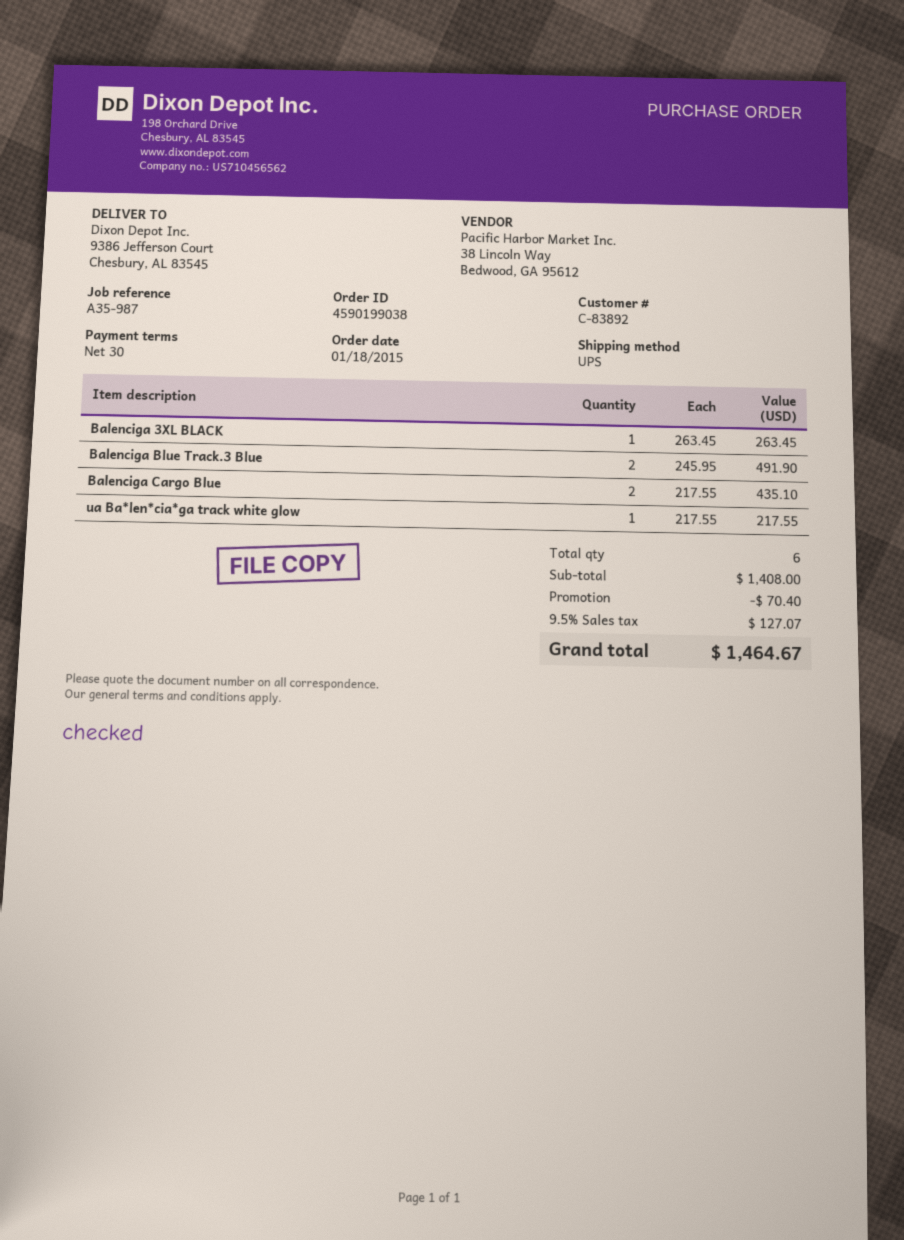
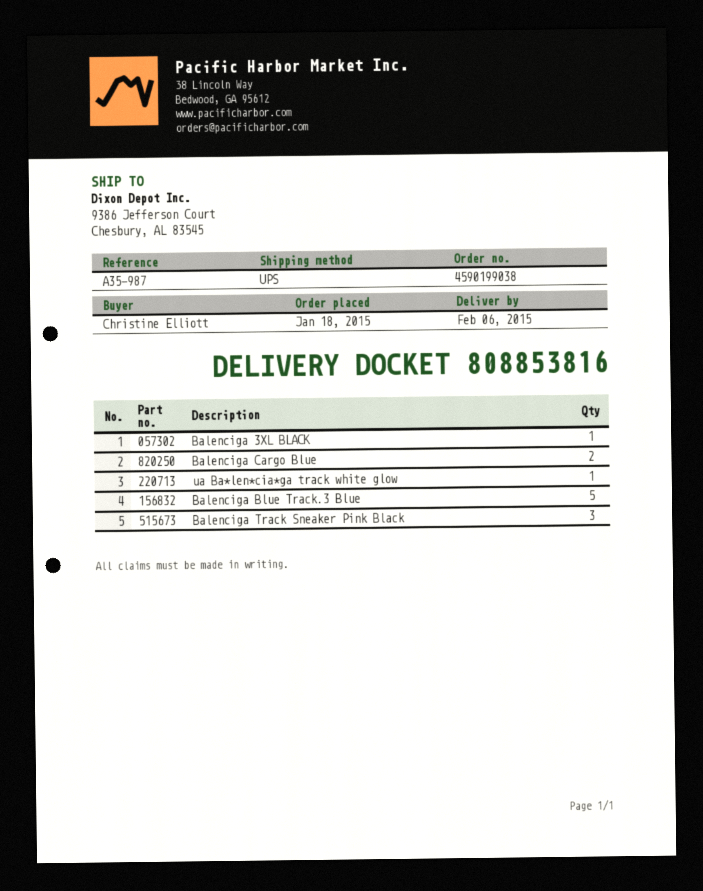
Balenciga Blue Track.3 Blue: 2 -> 5
Balenciga Track Sneaker Pink Black: none -> 3

